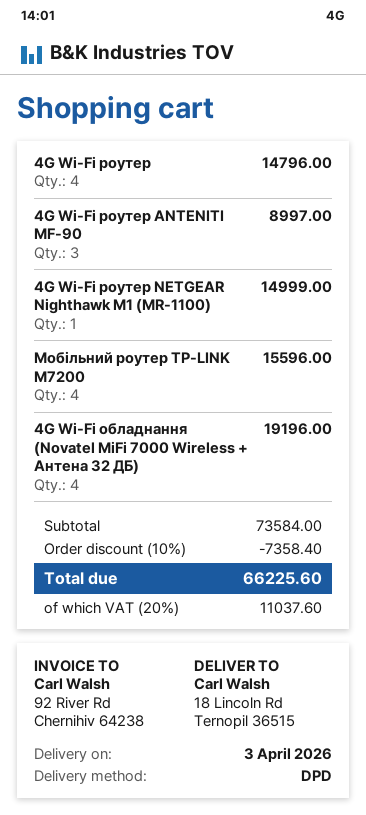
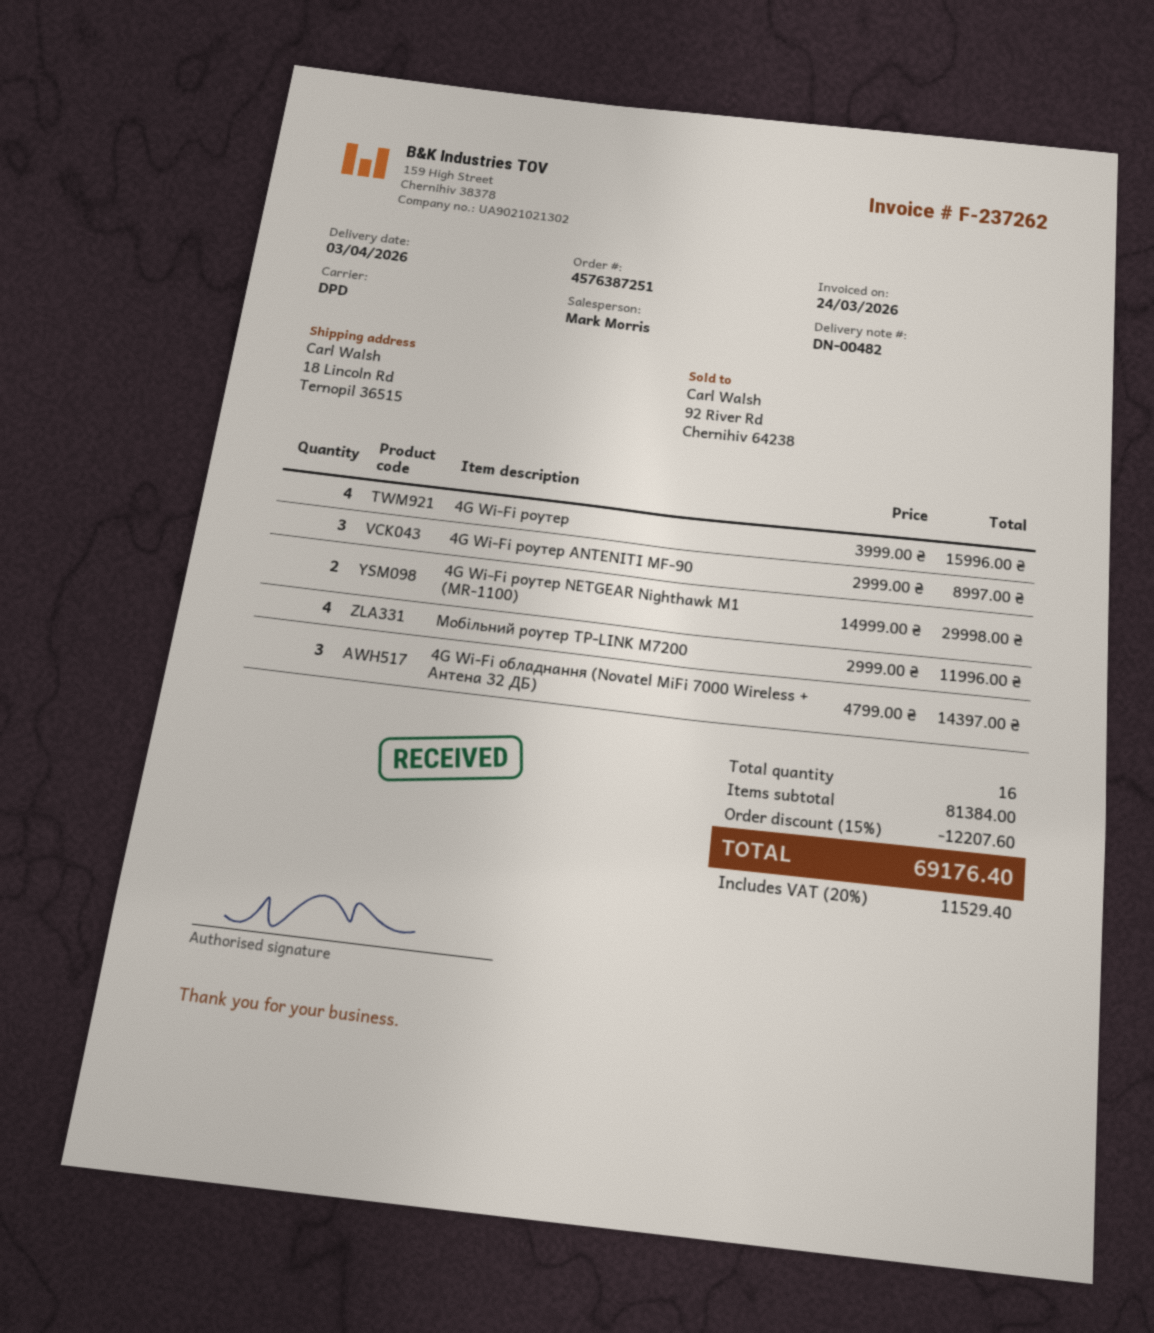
4G Wi-Fi роутер: 4 for 14796.00 -> 4 for 15996.00
4G Wi-Fi роутер NETGEAR Nighthawk M1 (MR-1100): 1 for 14999.00 -> 2 for 29998.00
Мобільний роутер TP-LINK M7200: 4 for 15596.00 -> 4 for 11996.00
4G Wi-Fi обладнання (Novatel MiFi 7000 Wireless + Антена 32 ДБ): 4 for 19196.00 -> 3 for 14397.00
subtotal: 73584.00 -> 81384.00
discount: 10% = 7358.40 -> 15% = 12207.60
tax: 20% = 11037.60 -> 20% = 11529.40
total: 66225.60 -> 69176.40

